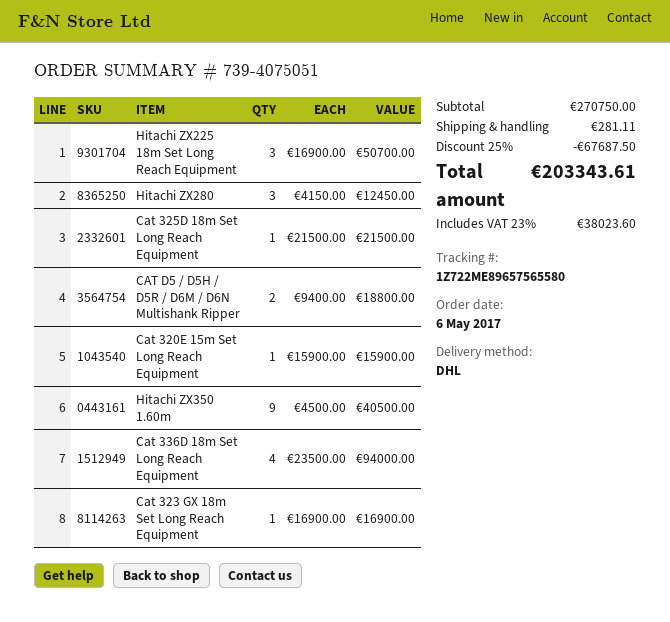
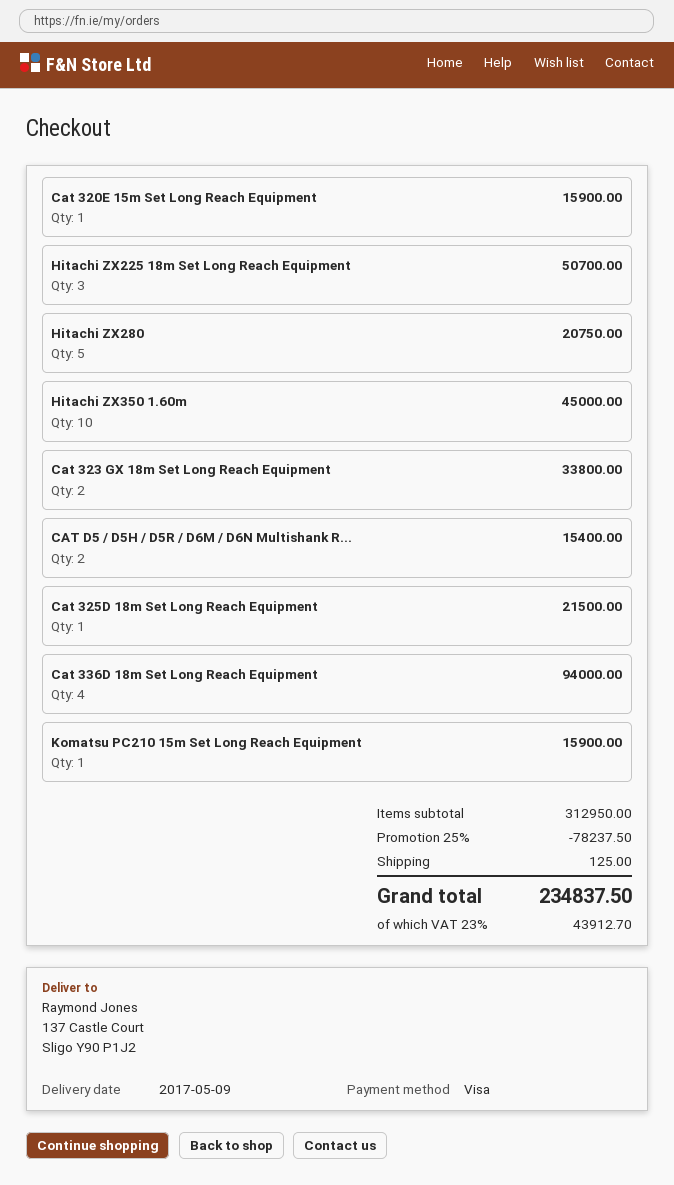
Hitachi ZX280: 3 for 12450.00 -> 5 for 20750.00
CAT D5 / D5H / D5R / D6M / D6N Multishank Ripper: 2 for 18800.00 -> 2 for 15400.00
Hitachi ZX350 1.60m: 9 for 40500.00 -> 10 for 45000.00
Cat 323 GX 18m Set Long Reach Equipment: 1 for 16900.00 -> 2 for 33800.00
Komatsu PC210 15m Set Long Reach Equipment: none -> 1 for 15900.00
subtotal: 270750.00 -> 312950.00
discount: 25% = 67687.50 -> 25% = 78237.50
shipping: 281.11 -> 125.00
tax: 23% = 38023.60 -> 23% = 43912.70
total: 203343.61 -> 234837.50

